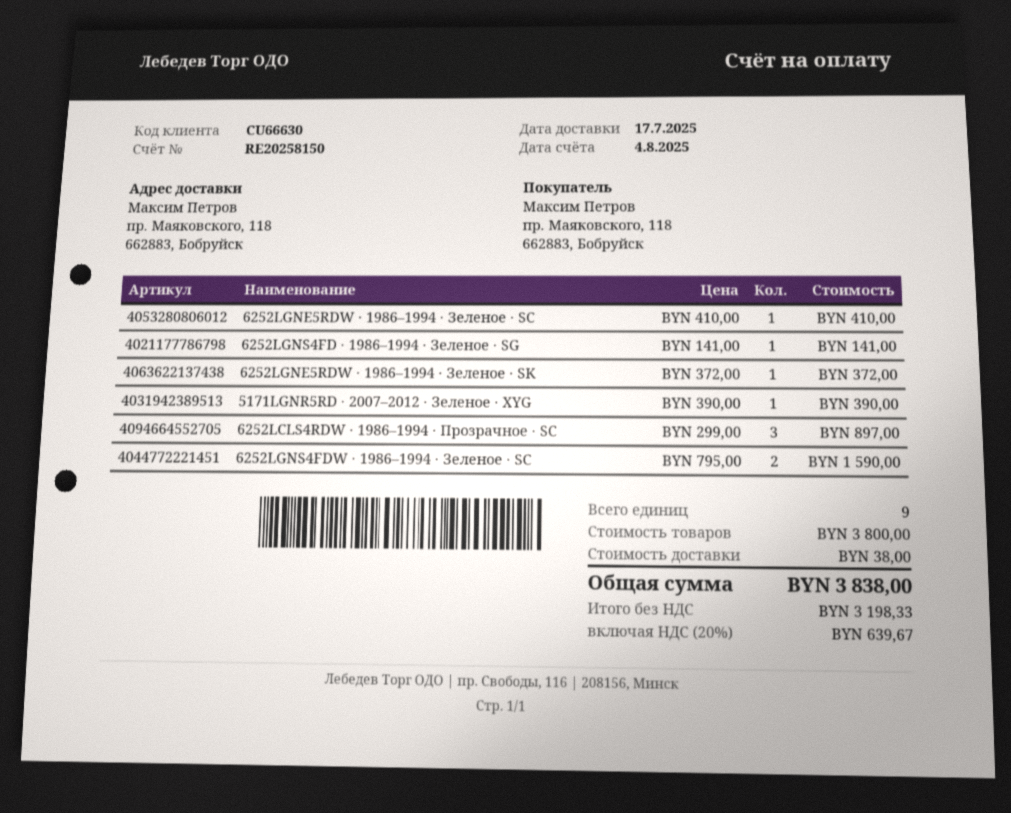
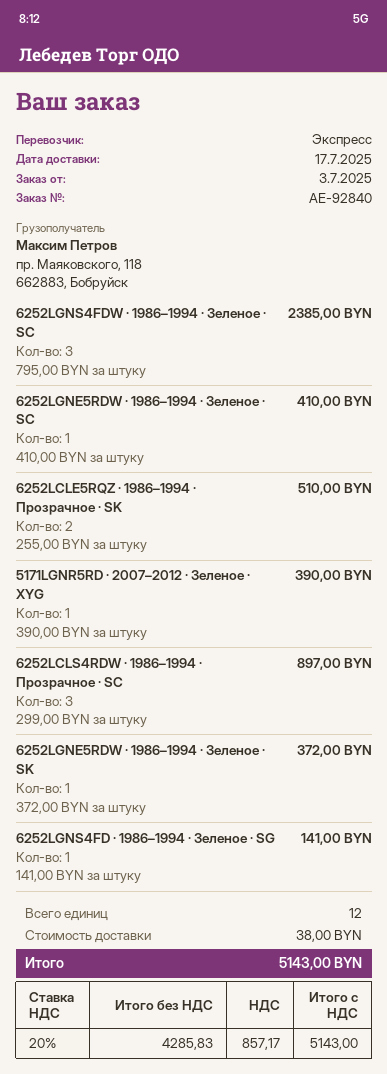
6252LGNS4FDW · 1986–1994 · Зеленое · SC: 2 x 795.00 = 1590.00 -> 3 x 795.00 = 2385.00
6252LCLE5RQZ · 1986–1994 · Прозрачное · SK: none -> 2 x 255.00 = 510.00
total quantity: 9 -> 12
net: 3198.33 -> 4285.83
tax: 20% = 639.67 -> 20% = 857.17
total: 3838.00 -> 5143.00

